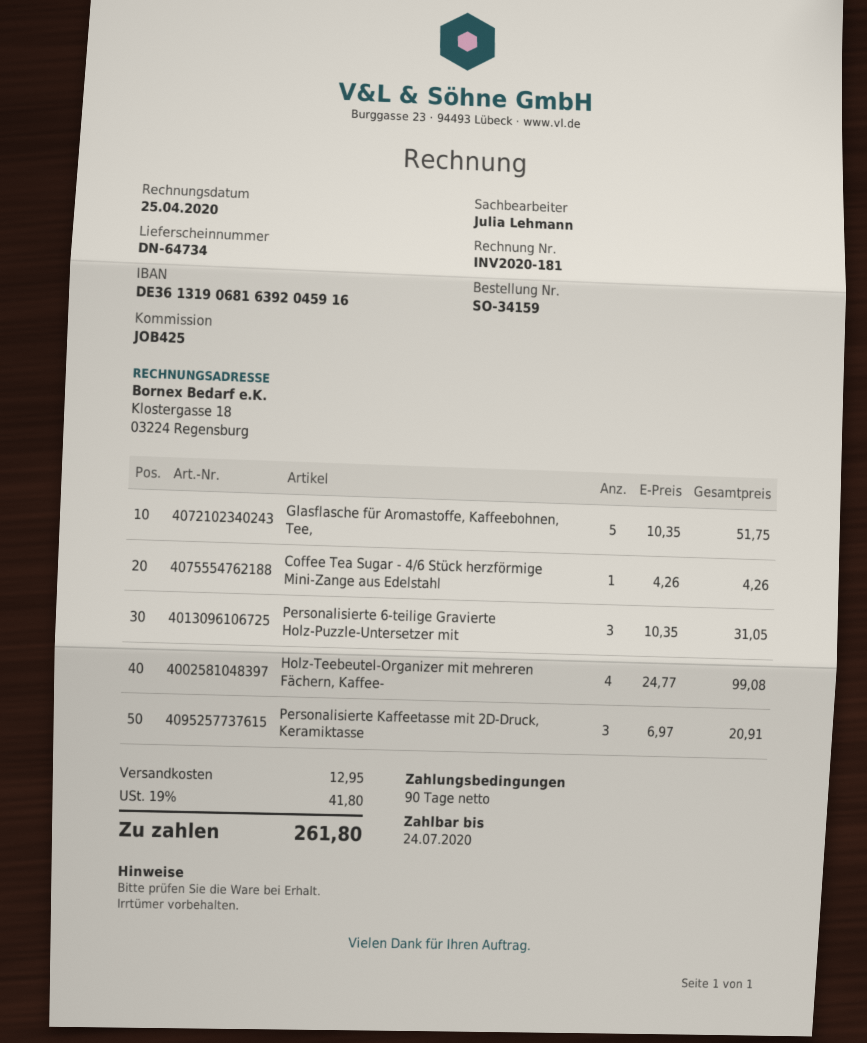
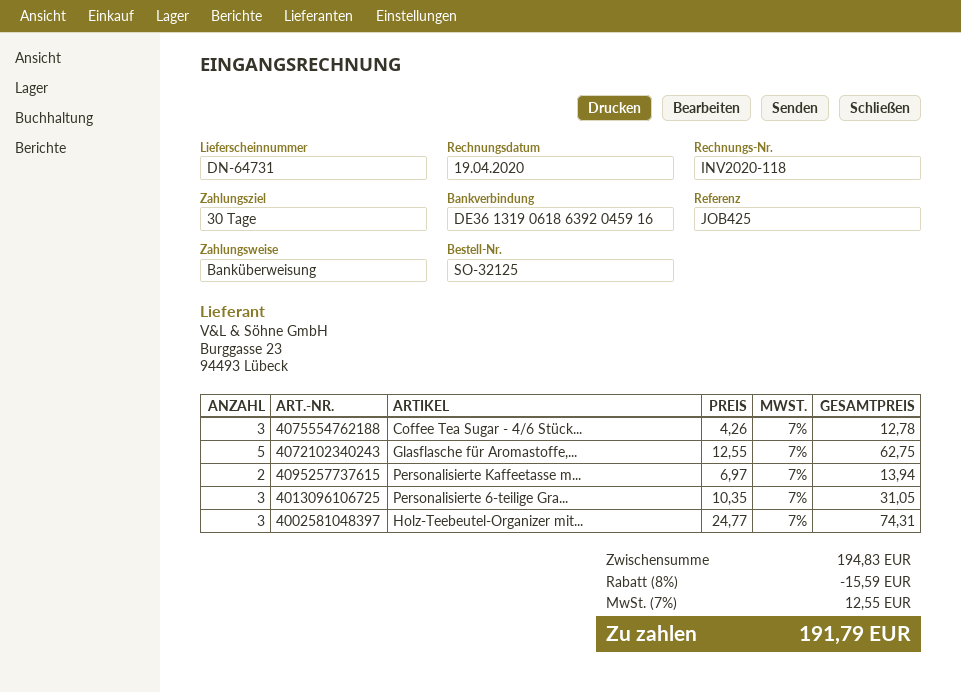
order number: SO-34159 -> SO-32125
delivery note number: DN-64734 -> DN-64731
invoice number: INV2020-181 -> INV2020-118
invoice date: 2020-04-25 -> 2020-04-19
payment terms: 90 days -> 30 days
bank account: DE36131906816392045916 -> DE36131906186392045916
Glasflasche für Aromastoffe, Kaffeebohnen, Tee,: 5 x 10.35 = 51.75 -> 5 x 12.55 = 62.75
Coffee Tea Sugar - 4/6 Stück herzförmige Mini-Zange aus Edelstahl: 1 x 4.26 = 4.26 -> 3 x 4.26 = 12.78
Holz-Teebeutel-Organizer mit mehreren Fächern, Kaffee-: 4 x 24.77 = 99.08 -> 3 x 24.77 = 74.31
Personalisierte Kaffeetasse mit 2D-Druck, Keramiktasse: 3 x 6.97 = 20.91 -> 2 x 6.97 = 13.94
discount: none -> 8% = 15.59
shipping: 12.95 -> none
tax: 19% = 41.80 -> 7% = 12.55
total: 261.80 -> 191.79

